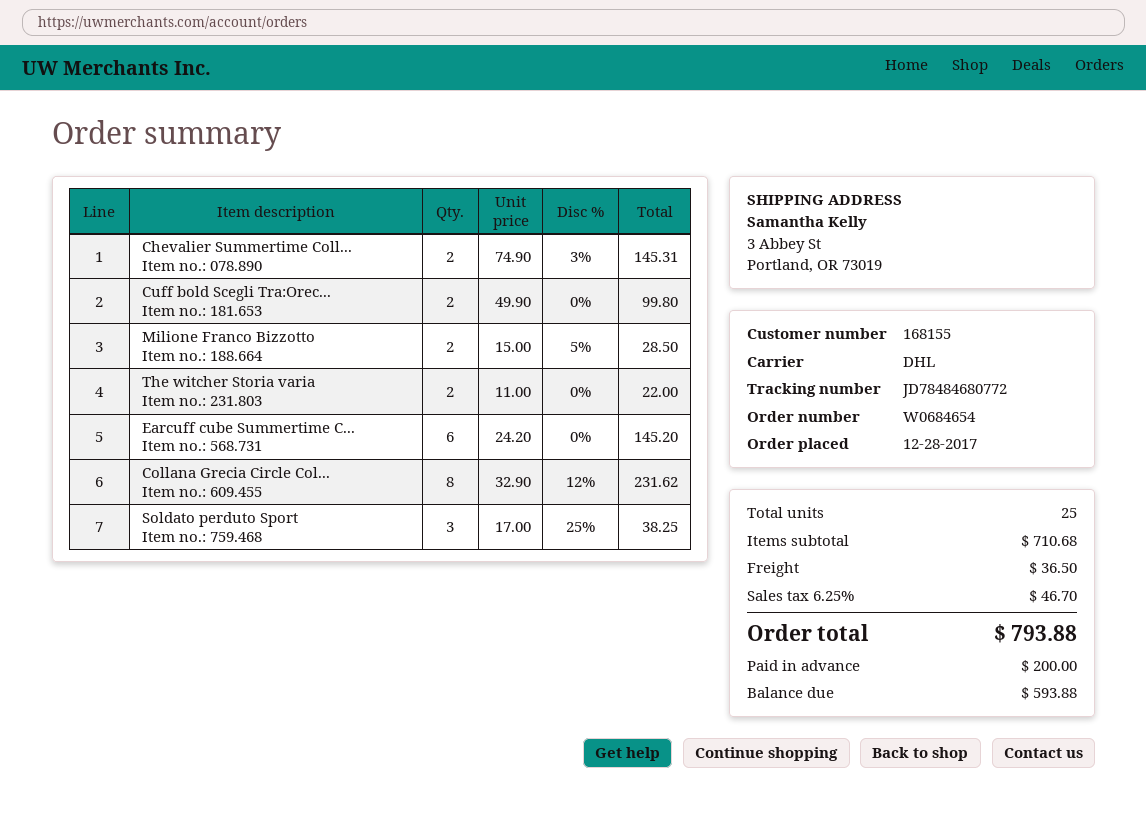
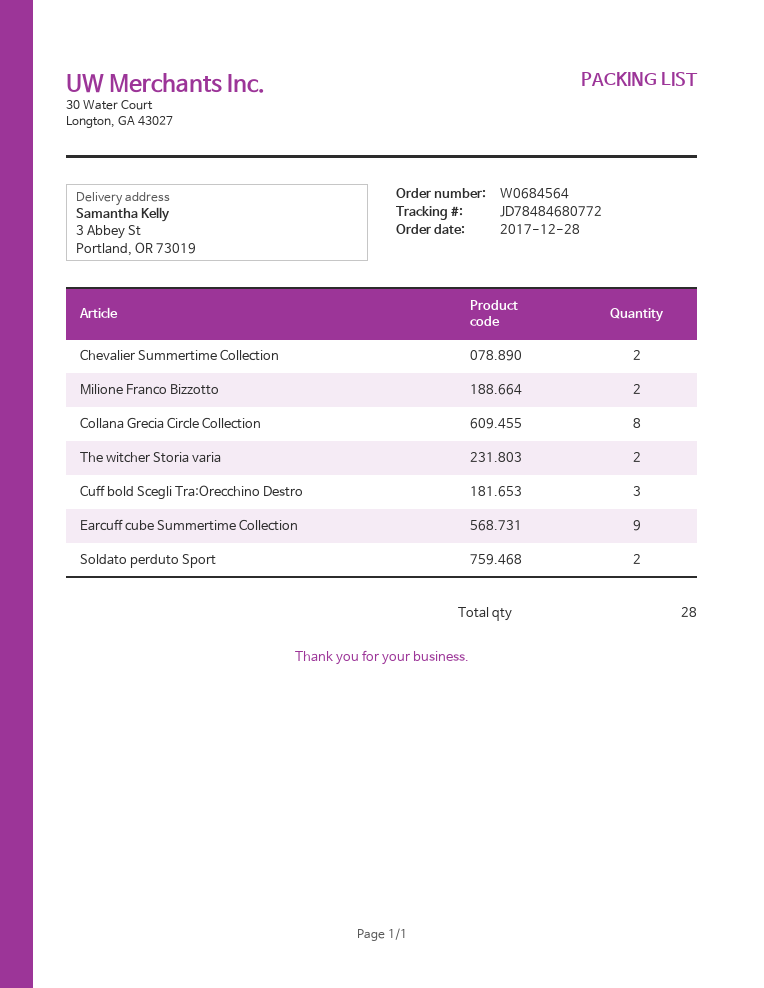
order number: W0684654 -> W0684564
Cuff bold Scegli Tra:Orec...: 2 -> 3
Earcuff cube Summertime C...: 6 -> 9
Soldato perduto Sport: 3 -> 2
total quantity: 25 -> 28

